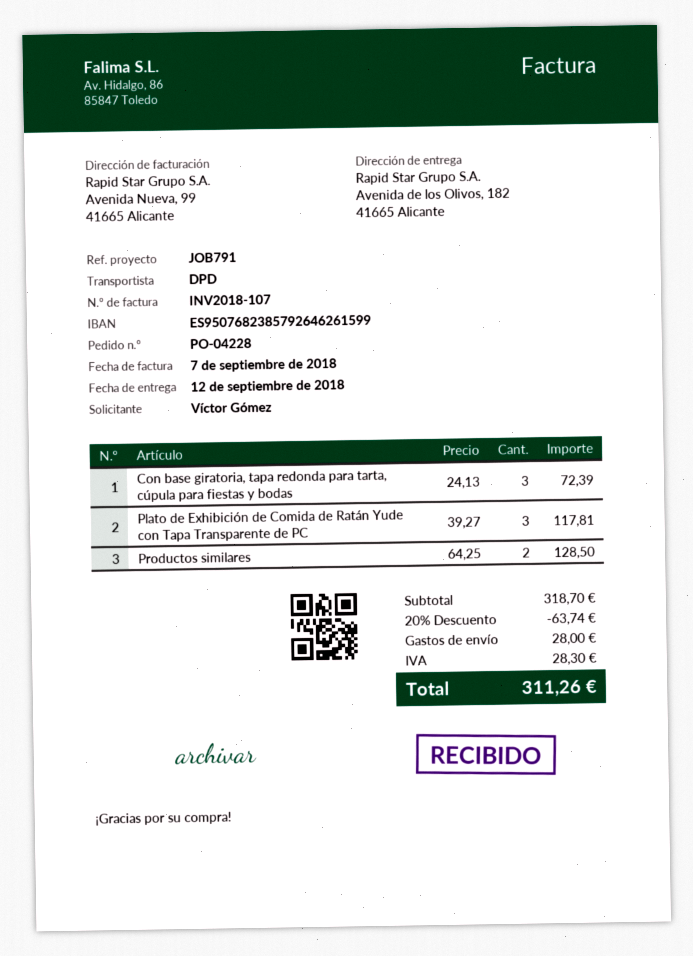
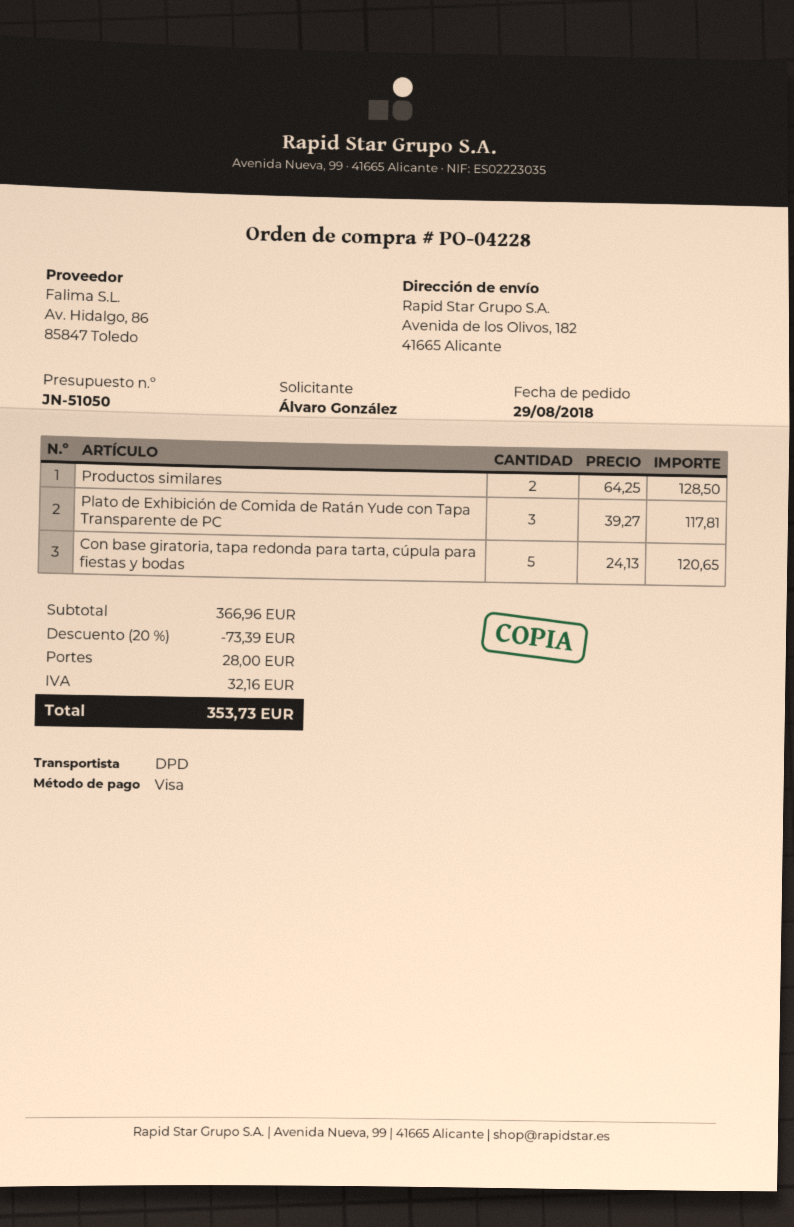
ordered by: Víctor Gómez -> Álvaro González
Con base giratoria, tapa redonda para tarta, cúpula para fiestas y bodas: 3 x 24.13 = 72.39 -> 5 x 24.13 = 120.65
subtotal: 318.70 -> 366.96
discount: 20% = 63.74 -> 20% = 73.39
tax: 28.30 -> 32.16
total: 311.26 -> 353.73

